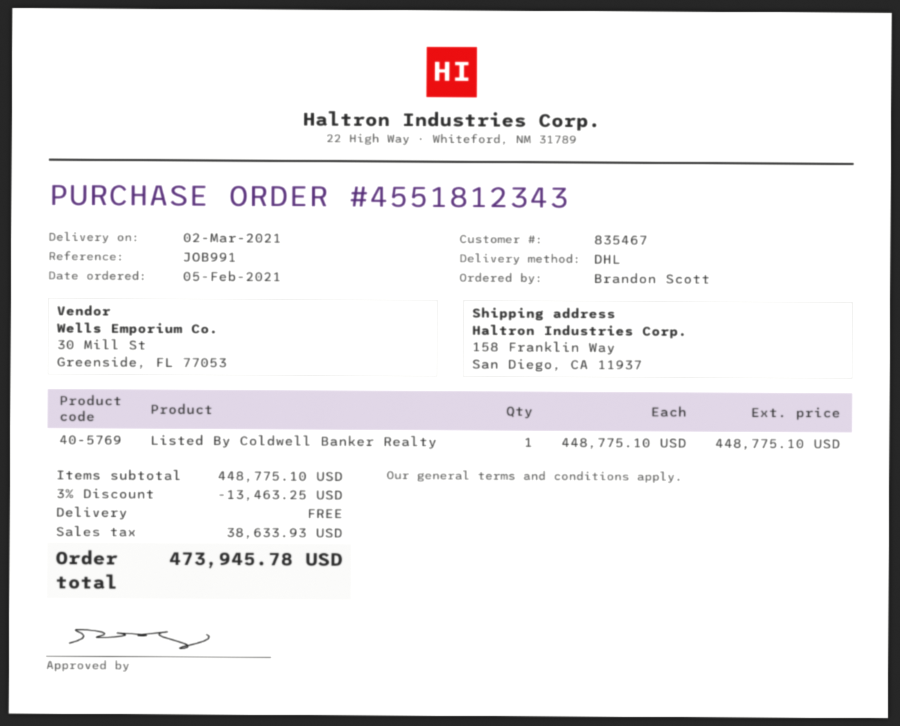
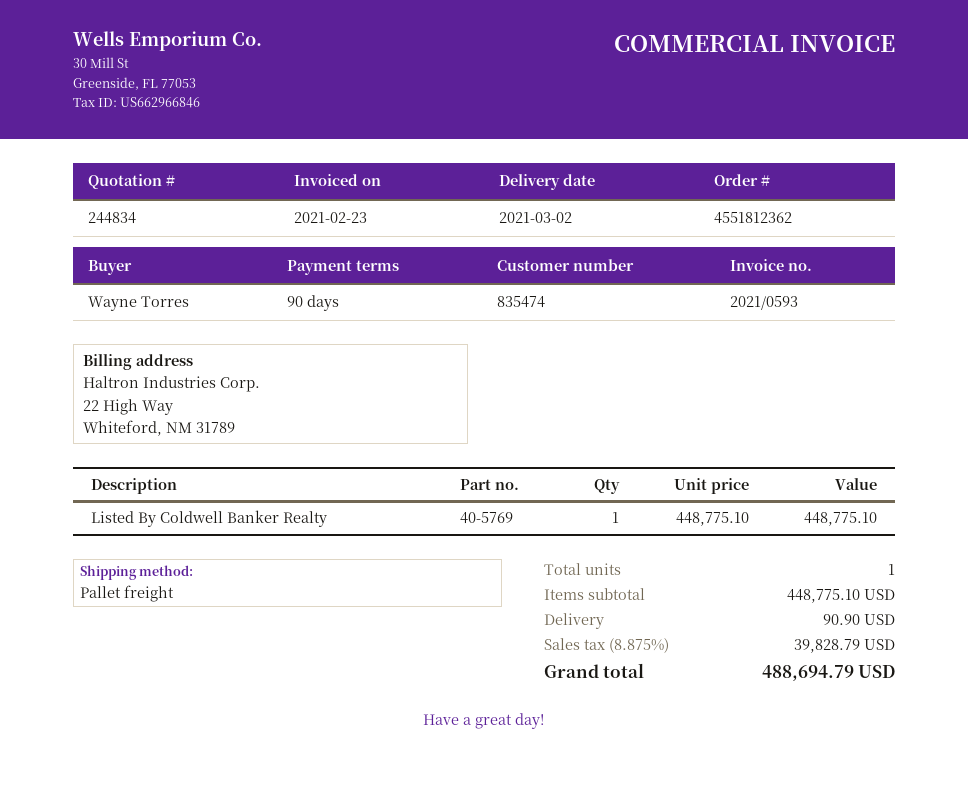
order number: 4551812343 -> 4551812362
customer number: 835467 -> 835474
ordered by: Brandon Scott -> Wayne Torres
shipping method: DHL -> pallet freight
discount: 3% = 13463.25 -> none
shipping: 0.00 -> 90.90
tax: 38633.93 -> 39828.79
total: 473945.78 -> 488694.79

